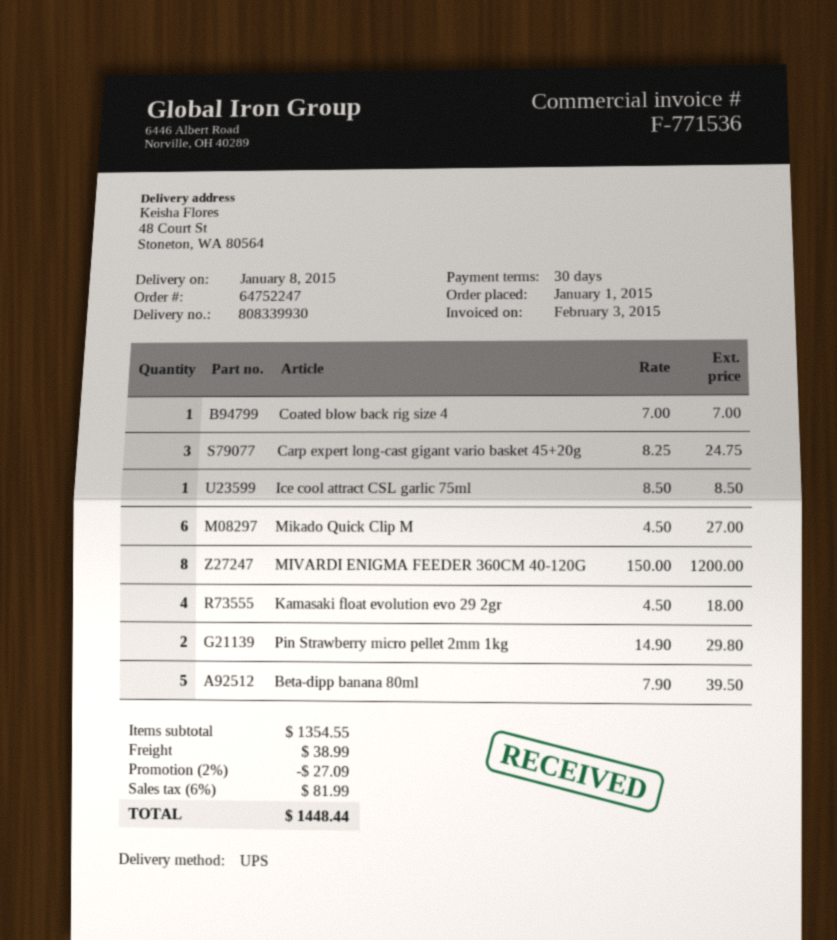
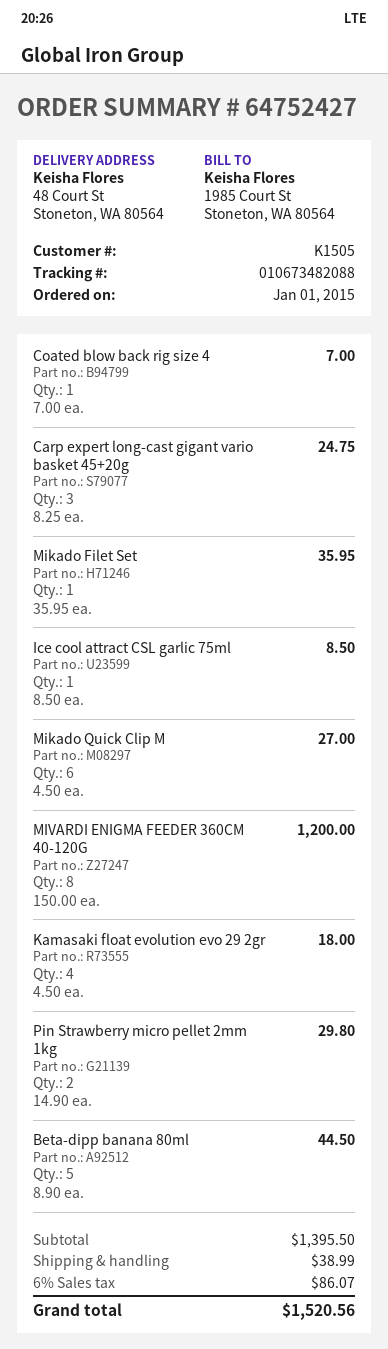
order number: 64752247 -> 64752427
Beta-dipp banana 80ml: 5 x 7.90 = 39.50 -> 5 x 8.90 = 44.50
Mikado Filet Set: none -> 1 x 35.95 = 35.95
subtotal: 1354.55 -> 1395.50
discount: 2% = 27.09 -> none
tax: 6% = 81.99 -> 6% = 86.07
total: 1448.44 -> 1520.56

